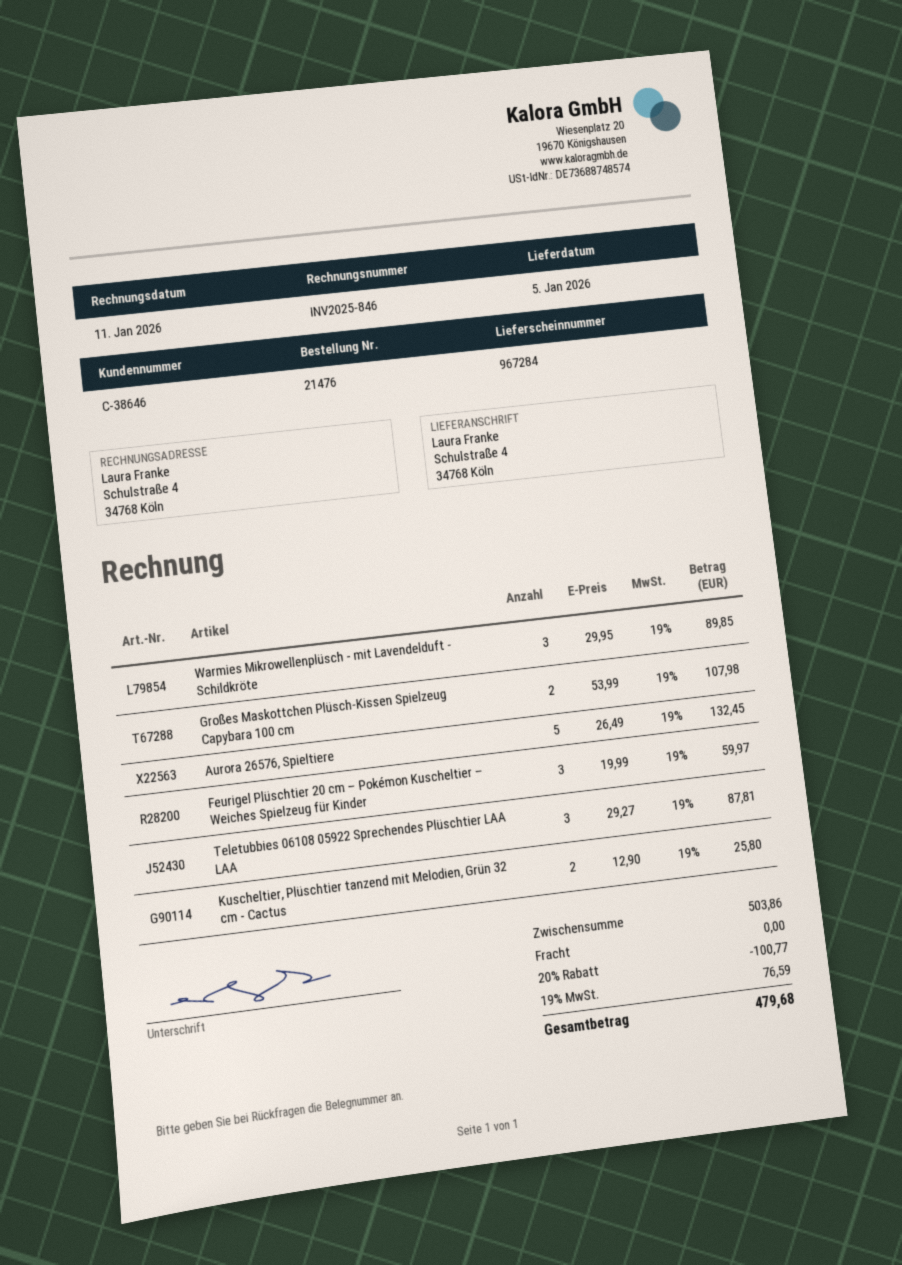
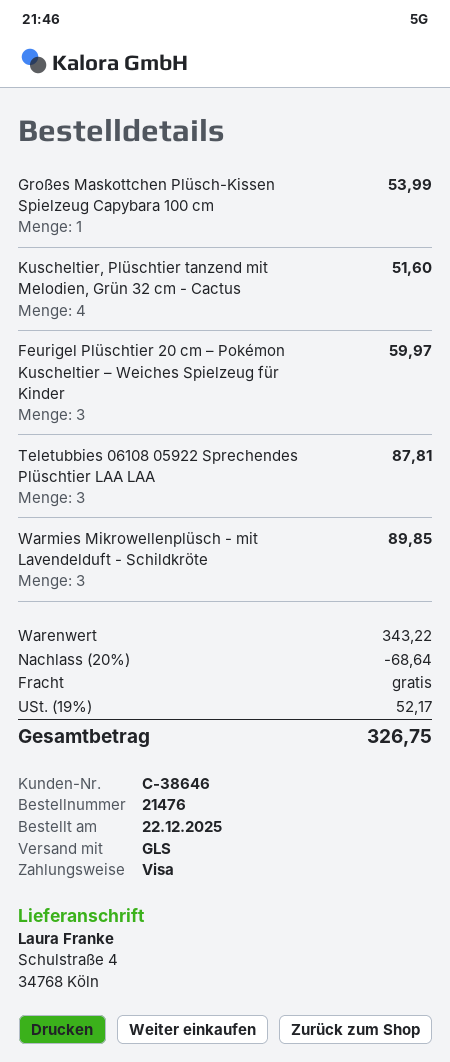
Großes Maskottchen Plüsch-Kissen Spielzeug Capybara 100 cm: 2 for 107.98 -> 1 for 53.99
Aurora 26576, Spieltiere: 5 for 132.45 -> none
Kuscheltier, Plüschtier tanzend mit Melodien, Grün 32 cm - Cactus: 2 for 25.80 -> 4 for 51.60
subtotal: 503.86 -> 343.22
discount: 20% = 100.77 -> 20% = 68.64
tax: 19% = 76.59 -> 19% = 52.17
total: 479.68 -> 326.75

